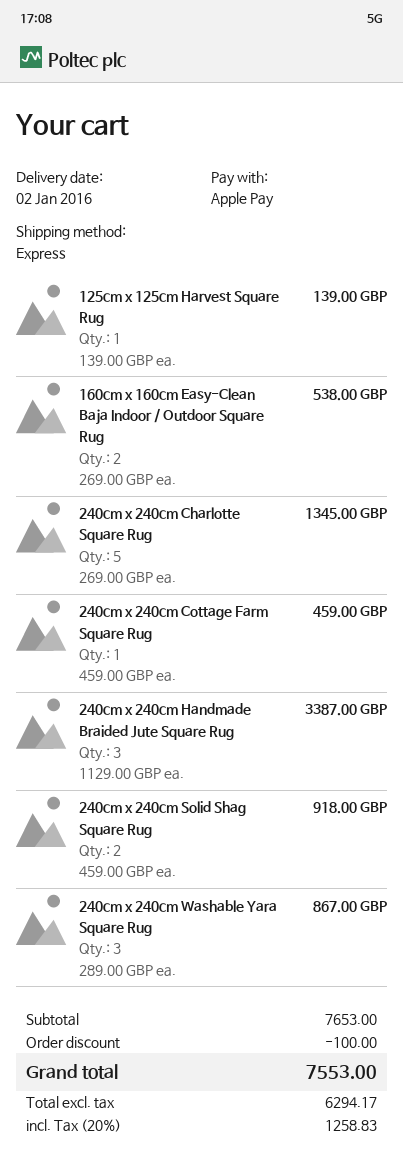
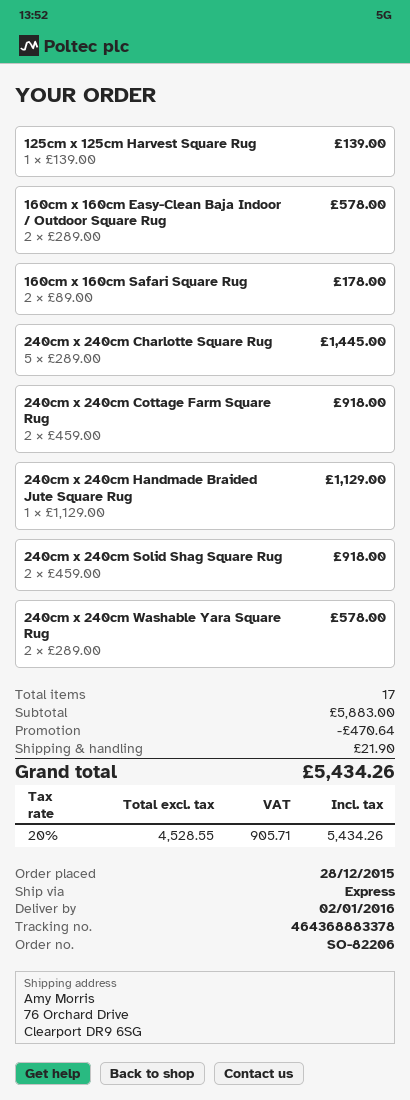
160cm x 160cm Easy-Clean Baja Indoor / Outdoor Square Rug: 2 x 269.00 = 538.00 -> 2 x 289.00 = 578.00
240cm x 240cm Charlotte Square Rug: 5 x 269.00 = 1345.00 -> 5 x 289.00 = 1445.00
240cm x 240cm Cottage Farm Square Rug: 1 x 459.00 = 459.00 -> 2 x 459.00 = 918.00
240cm x 240cm Handmade Braided Jute Square Rug: 3 x 1129.00 = 3387.00 -> 1 x 1129.00 = 1129.00
240cm x 240cm Washable Yara Square Rug: 3 x 289.00 = 867.00 -> 2 x 289.00 = 578.00
160cm x 160cm Safari Square Rug: none -> 2 x 89.00 = 178.00
subtotal: 7653.00 -> 5883.00
discount: 100.00 -> 470.64
shipping: none -> 21.90
net: 6294.17 -> 4528.55
tax: 20% = 1258.83 -> 20% = 905.71
total: 7553.00 -> 5434.26

